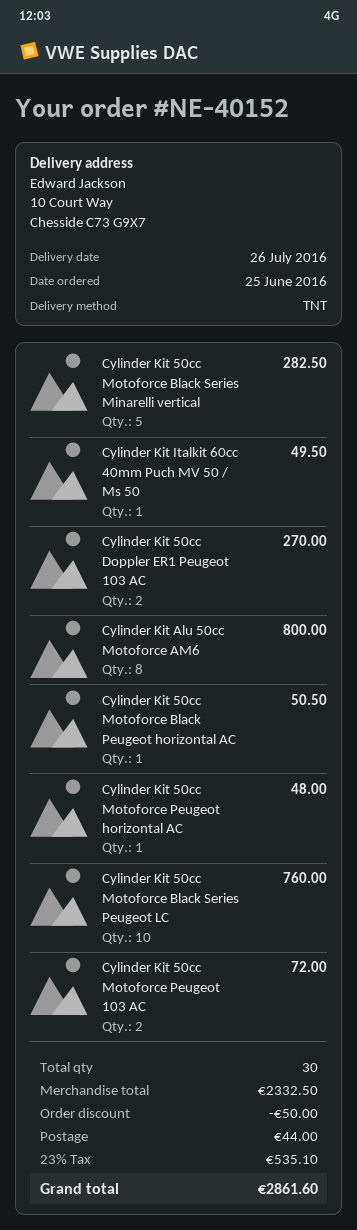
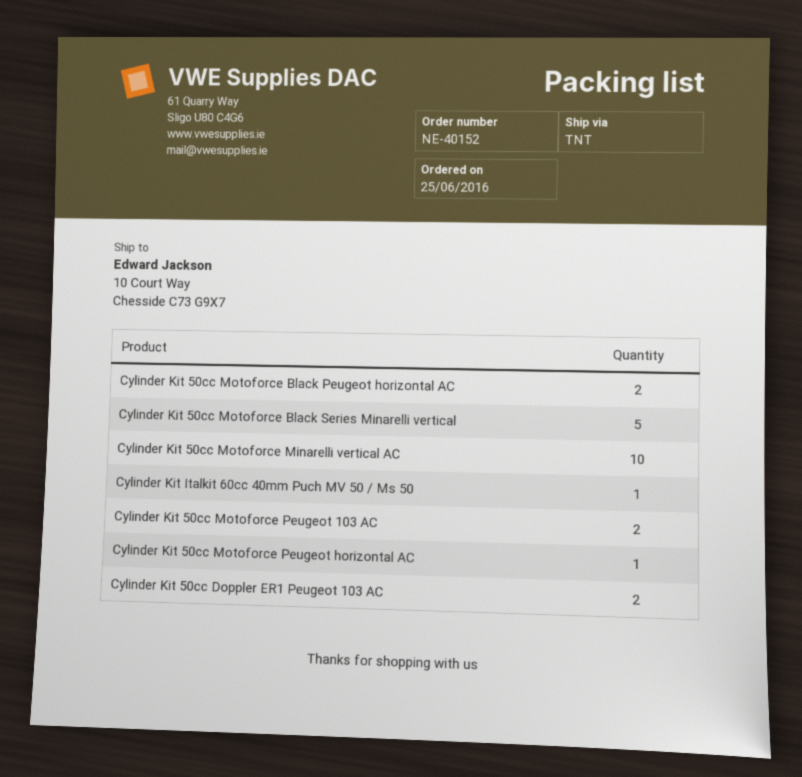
Cylinder Kit Alu 50cc Motoforce AM6: 8 -> none
Cylinder Kit 50cc Motoforce Black Peugeot horizontal AC: 1 -> 2
Cylinder Kit 50cc Motoforce Black Series Peugeot LC: 10 -> none
Cylinder Kit 50cc Motoforce Minarelli vertical AC: none -> 10

